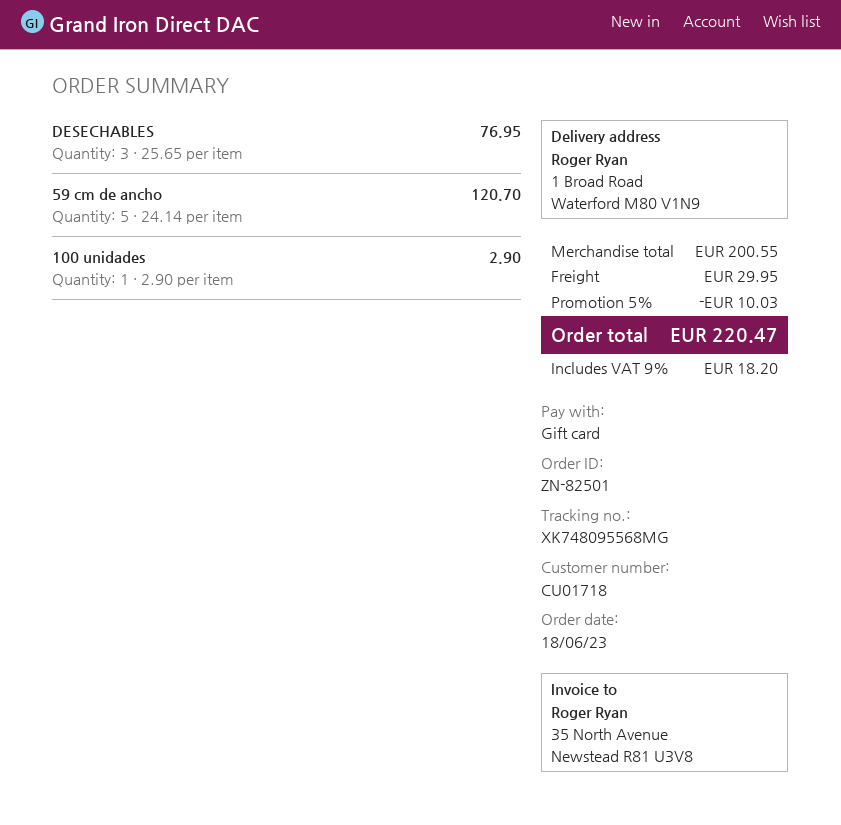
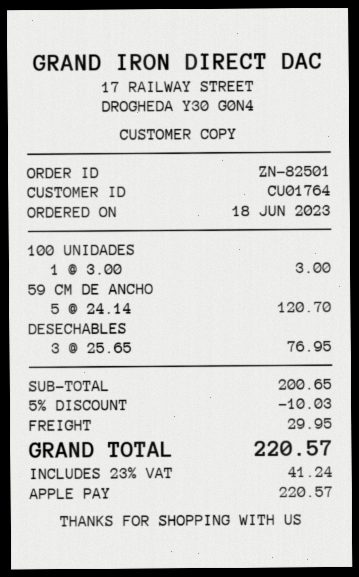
customer number: CU01718 -> CU01764
payment method: gift card -> Apple Pay
100 unidades: 1 x 2.90 = 2.90 -> 1 x 3.00 = 3.00
subtotal: 200.55 -> 200.65
tax: 9% = 18.20 -> 23% = 41.24
total: 220.47 -> 220.57

